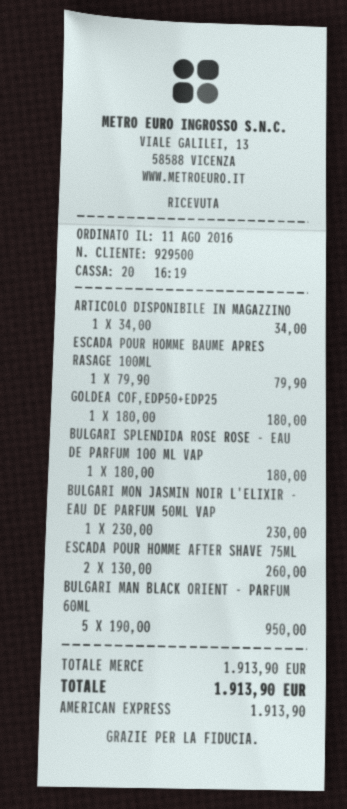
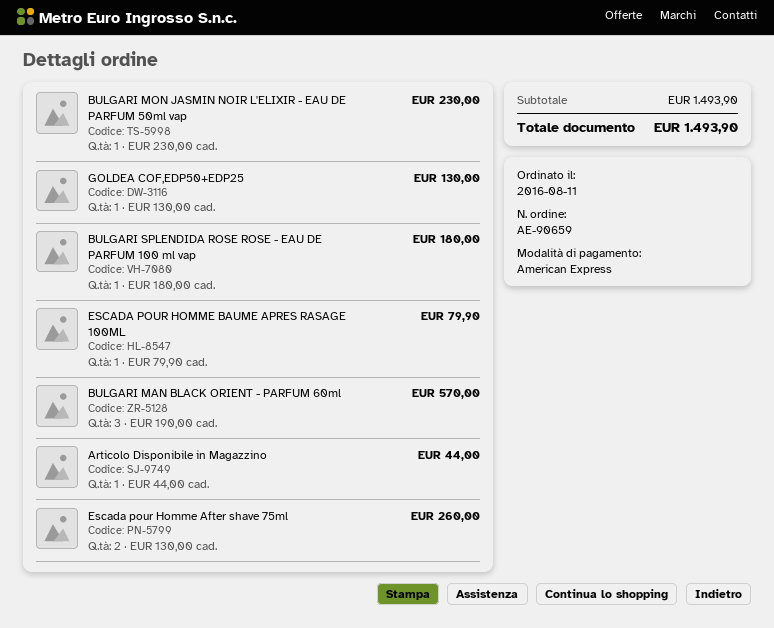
ARTICOLO DISPONIBILE IN MAGAZZINO: 1 x 34.00 = 34.00 -> 1 x 44.00 = 44.00
GOLDEA COF,EDP50+EDP25: 1 x 180.00 = 180.00 -> 1 x 130.00 = 130.00
BULGARI MAN BLACK ORIENT - PARFUM 60ML: 5 x 190.00 = 950.00 -> 3 x 190.00 = 570.00
subtotal: 1913.90 -> 1493.90
total: 1913.90 -> 1493.90

